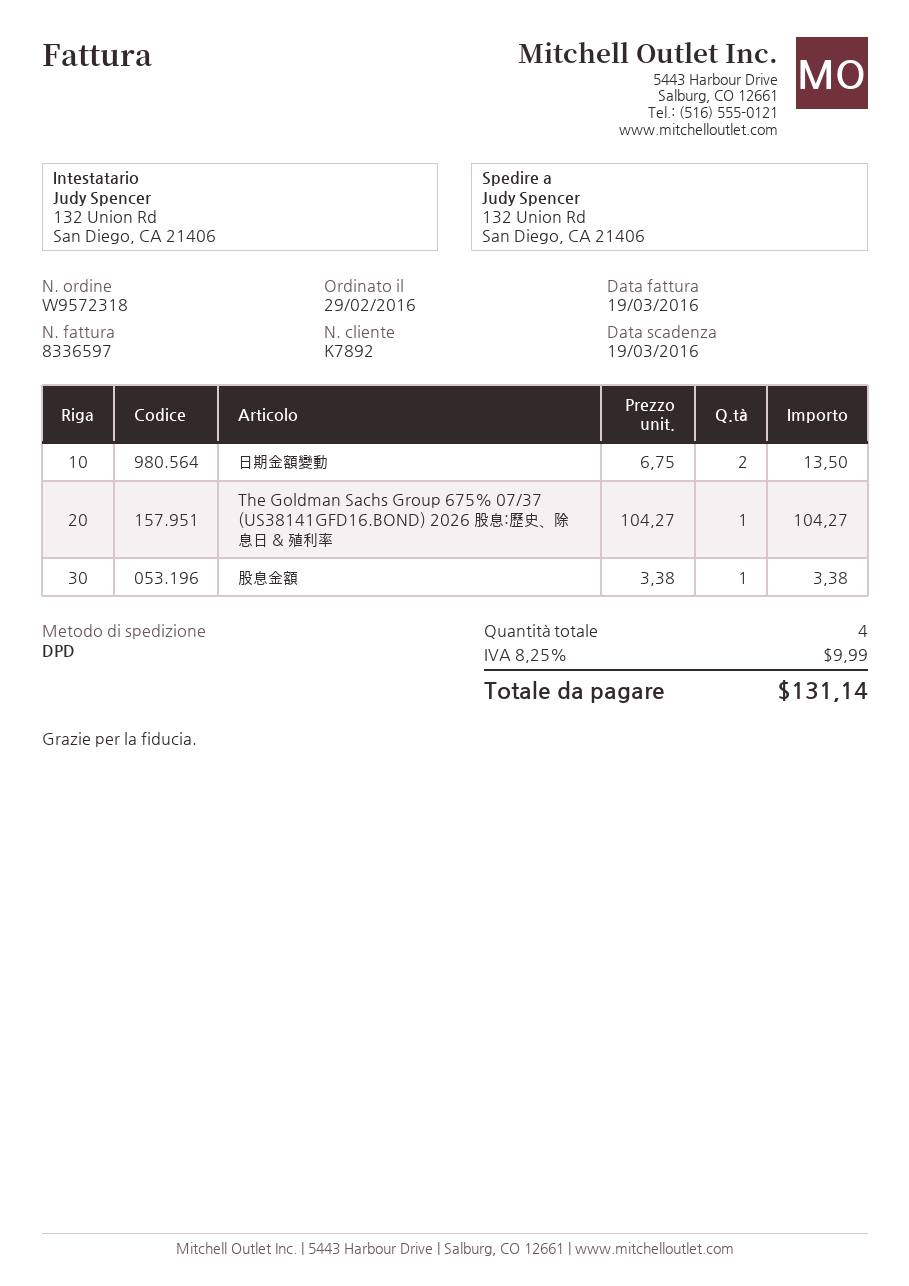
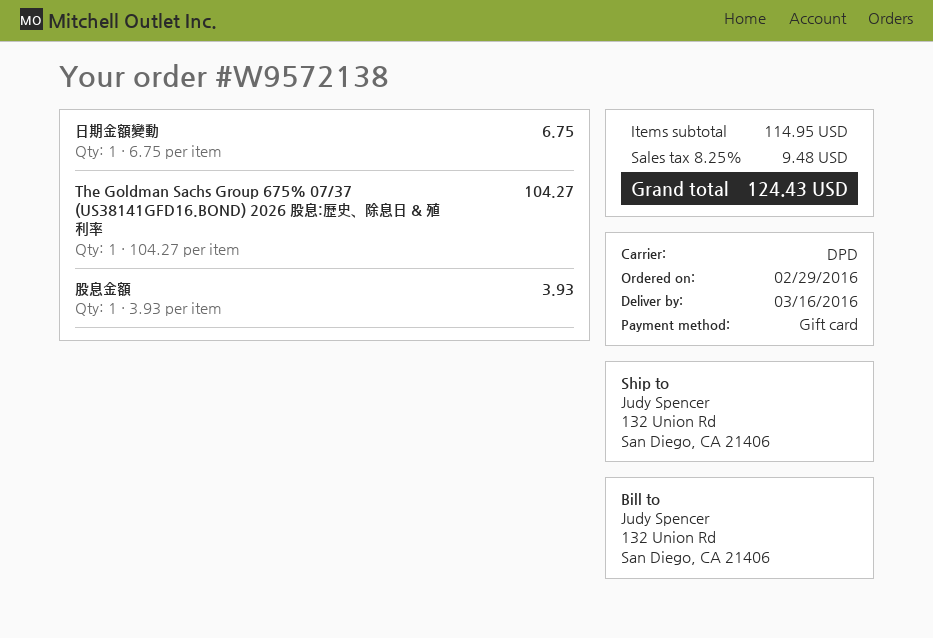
order number: W9572318 -> W9572138
日期金額變動: 2 x 6.75 = 13.50 -> 1 x 6.75 = 6.75
股息金額: 1 x 3.38 = 3.38 -> 1 x 3.93 = 3.93
tax: 8.25% = 9.99 -> 8.25% = 9.48
total: 131.14 -> 124.43

